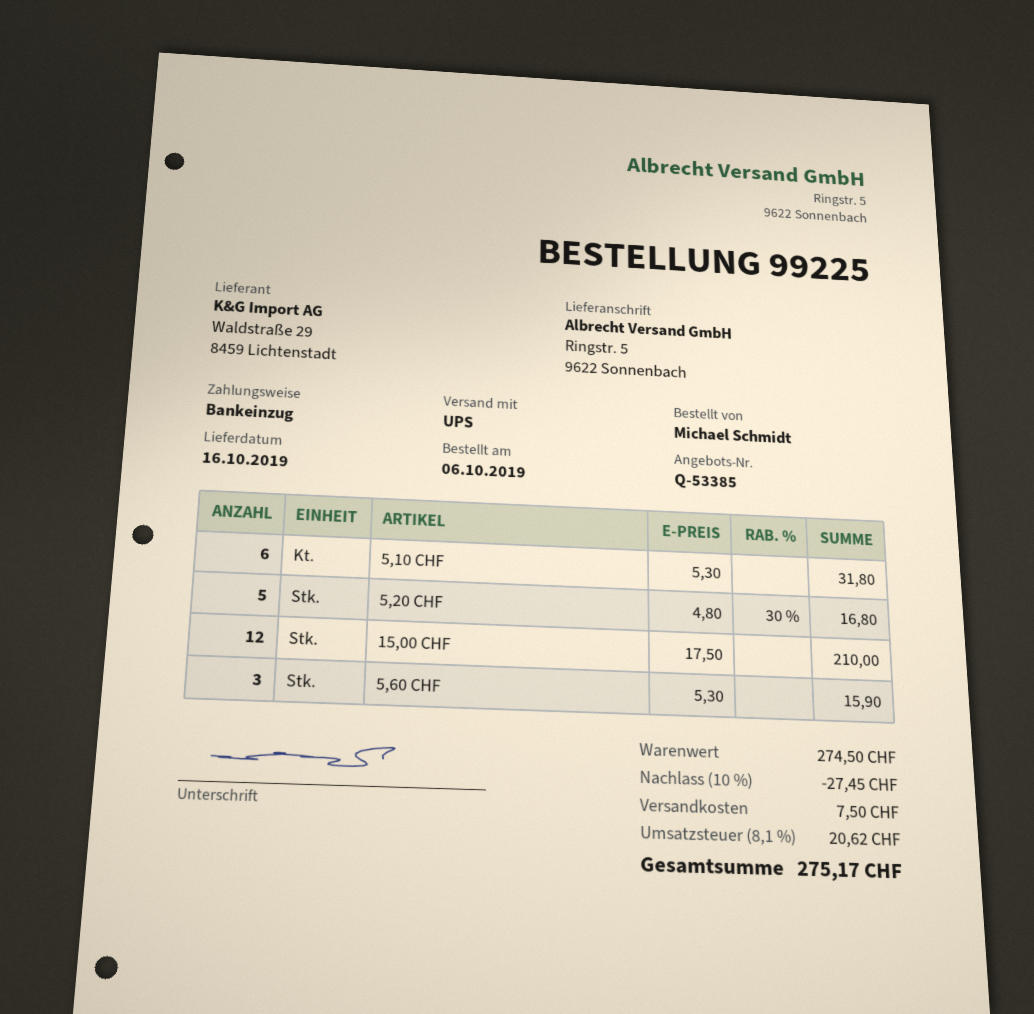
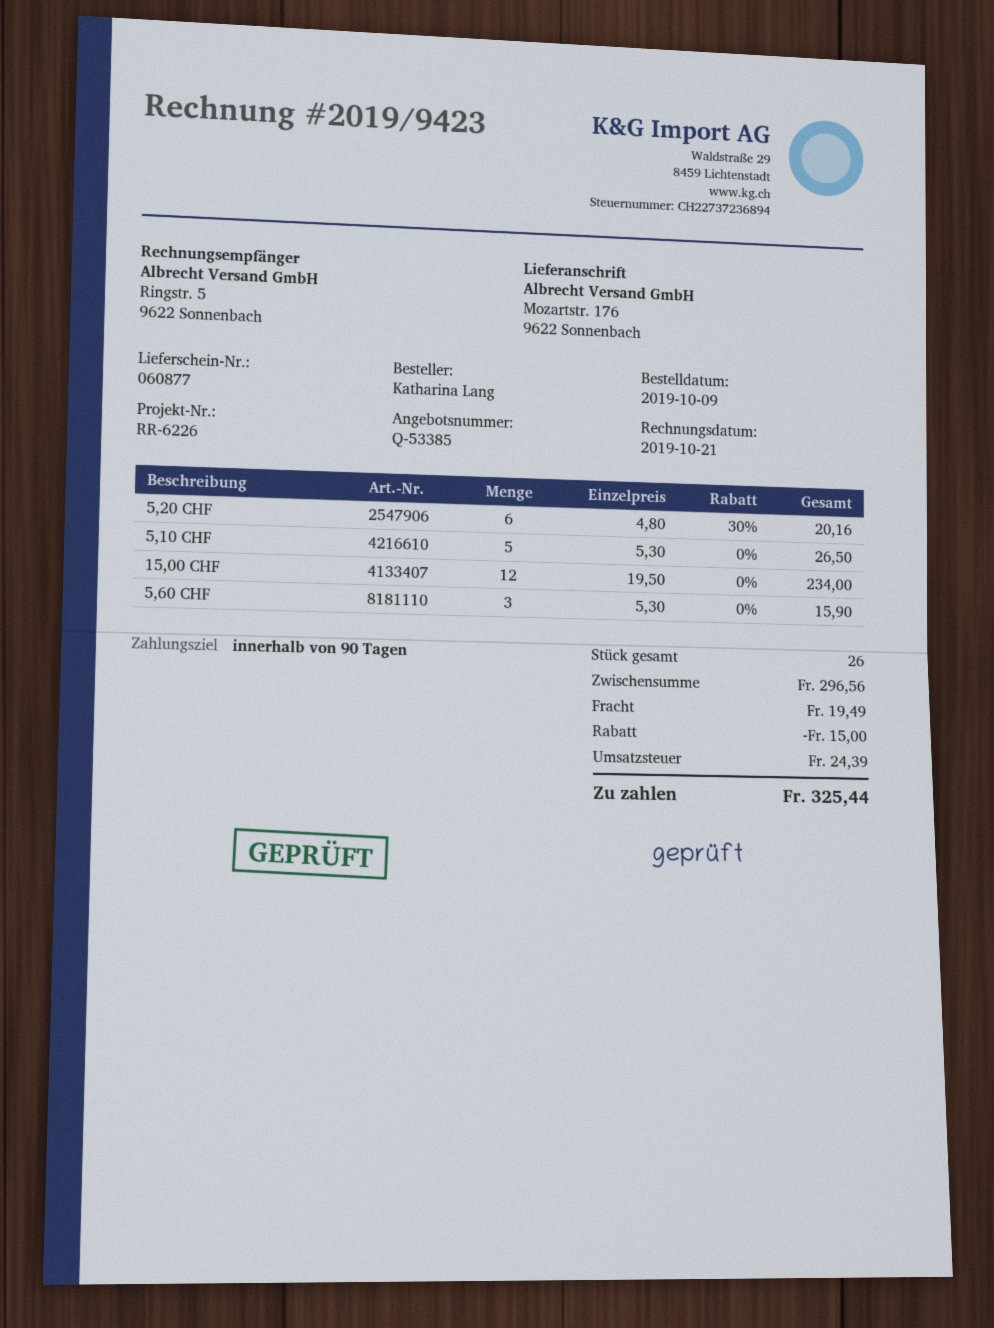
order date: 2019-10-06 -> 2019-10-09
ordered by: Michael Schmidt -> Katharina Lang
ship to: Ringstr. 5, 9622 Sonnenbach -> Mozartstr. 176, 9622 Sonnenbach
5,10 CHF: 6 x 5.30 = 31.80 -> 5 x 5.30 = 26.50
5,20 CHF: 5 x 4.80 - 30% = 16.80 -> 6 x 4.80 - 30% = 20.16
15,00 CHF: 12 x 17.50 = 210.00 -> 12 x 19.50 = 234.00
subtotal: 274.50 -> 296.56
discount: 27.45 -> 15.00
shipping: 7.50 -> 19.49
tax: 20.62 -> 24.39
total: 275.17 -> 325.44

